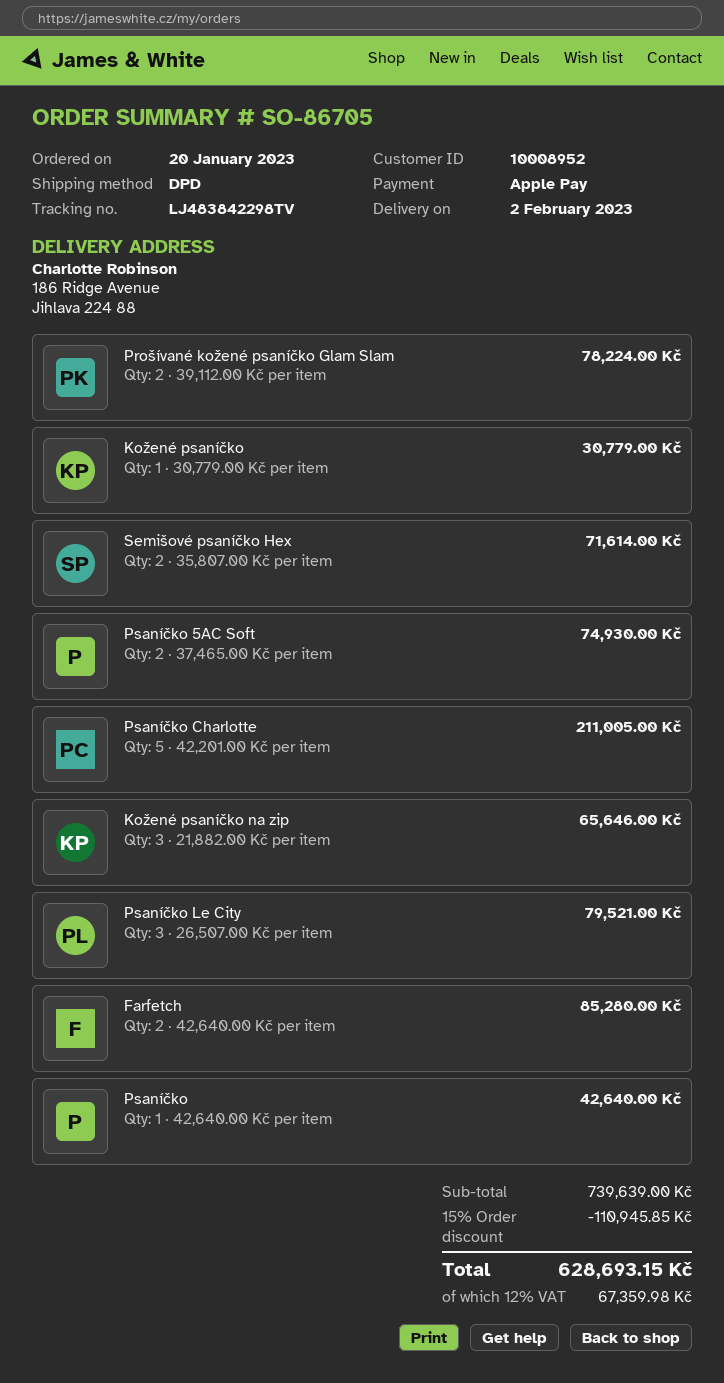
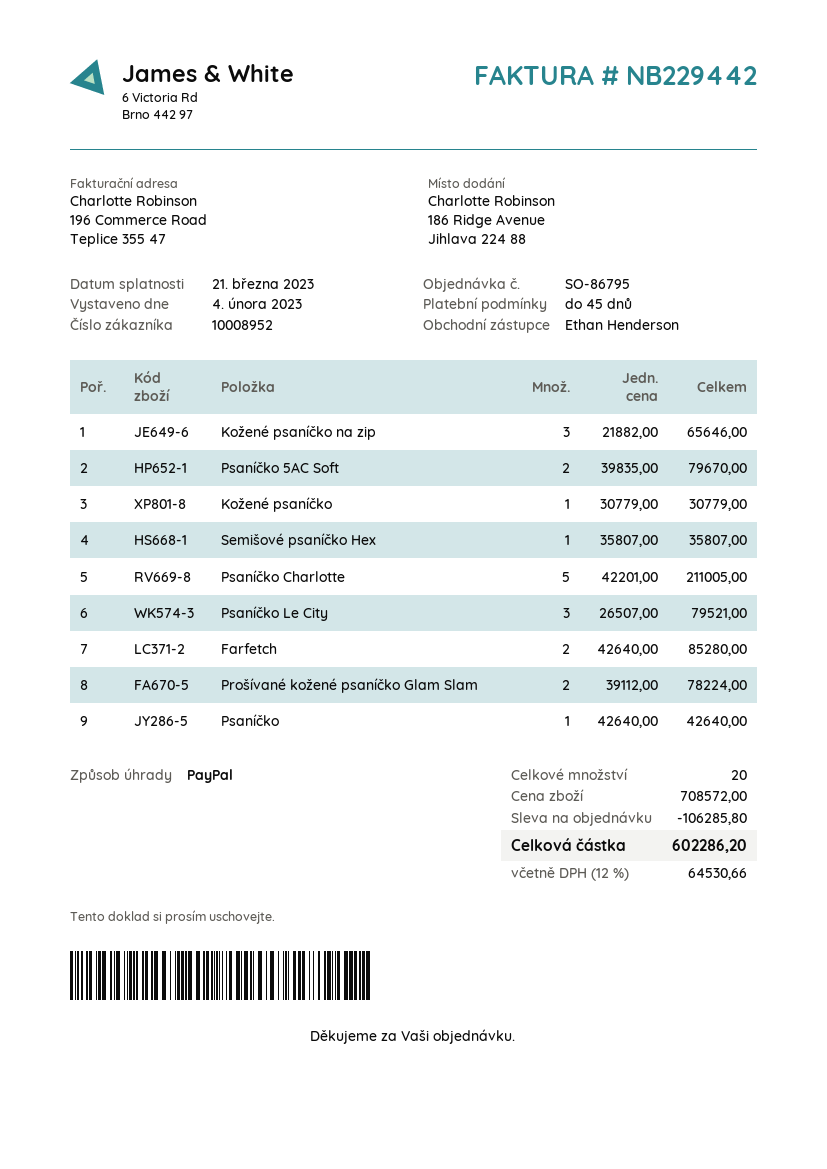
order number: SO-86705 -> SO-86795
payment method: Apple Pay -> PayPal
Semišové psaníčko Hex: 2 x 35807.00 = 71614.00 -> 1 x 35807.00 = 35807.00
Psaníčko 5AC Soft: 2 x 37465.00 = 74930.00 -> 2 x 39835.00 = 79670.00
subtotal: 739639.00 -> 708572.00
discount: 110945.85 -> 106285.80
tax: 12% = 67359.98 -> 12% = 64530.66
total: 628693.15 -> 602286.20

